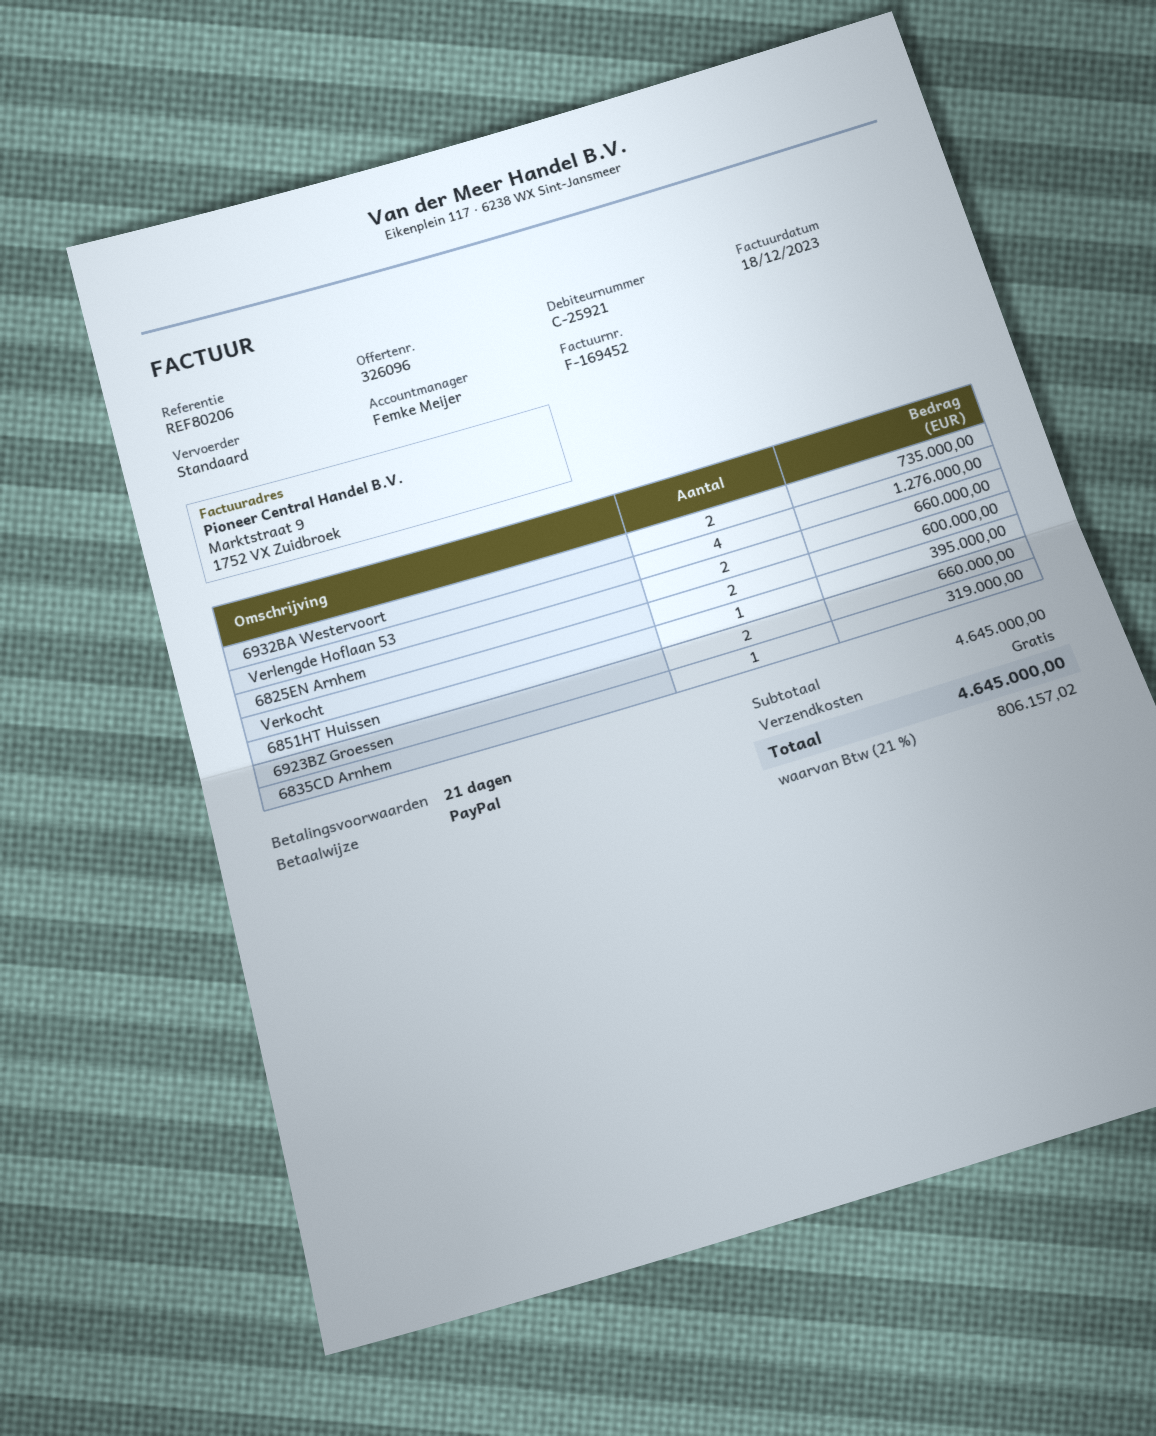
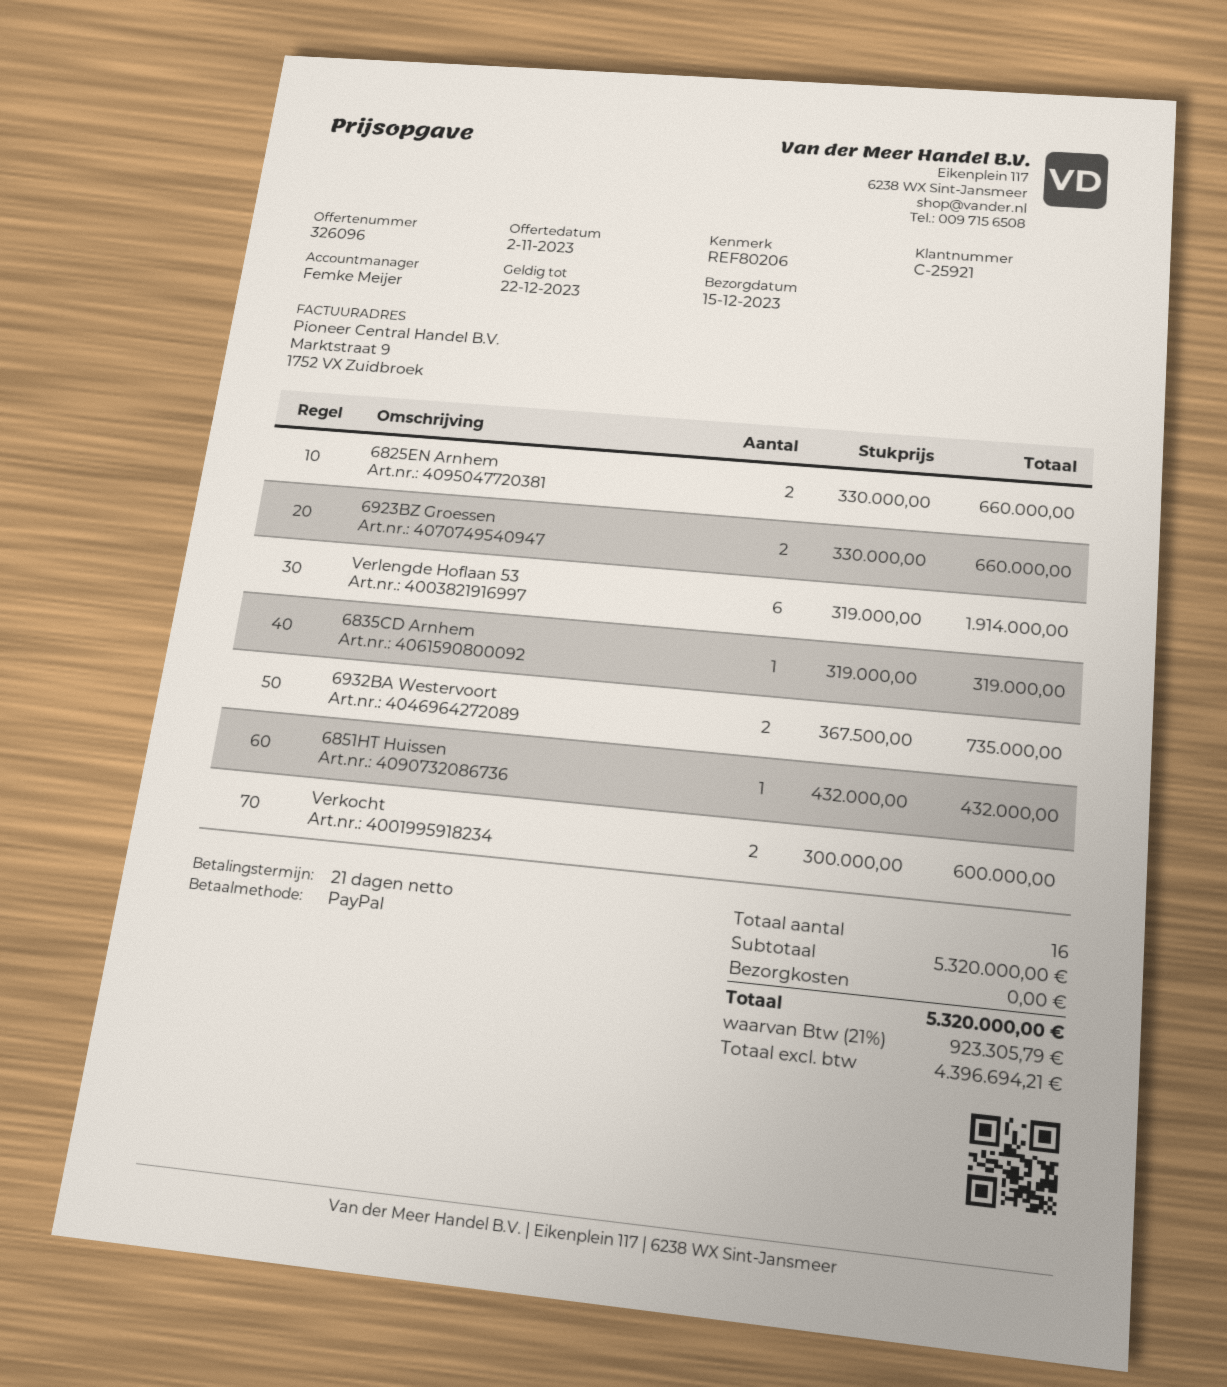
Verlengde Hoflaan 53: 4 for 1276000.00 -> 6 for 1914000.00
6851HT Huissen: 1 for 395000.00 -> 1 for 432000.00
subtotal: 4645000.00 -> 5320000.00
tax: 21% = 806157.02 -> 21% = 923305.79
total: 4645000.00 -> 5320000.00

